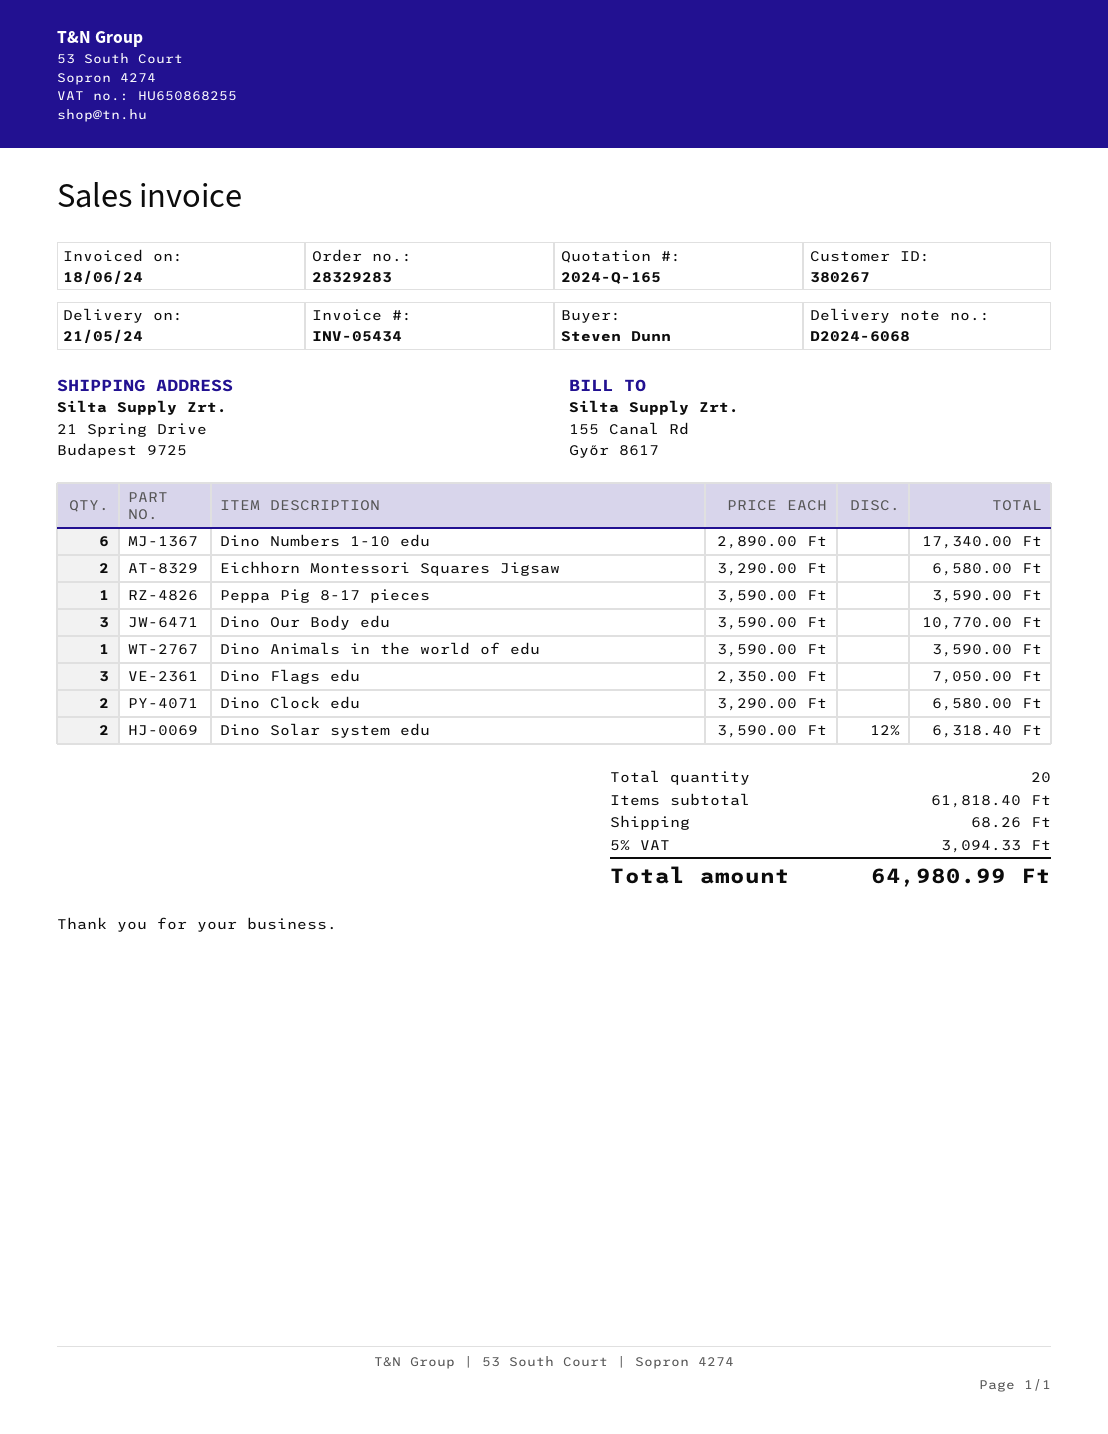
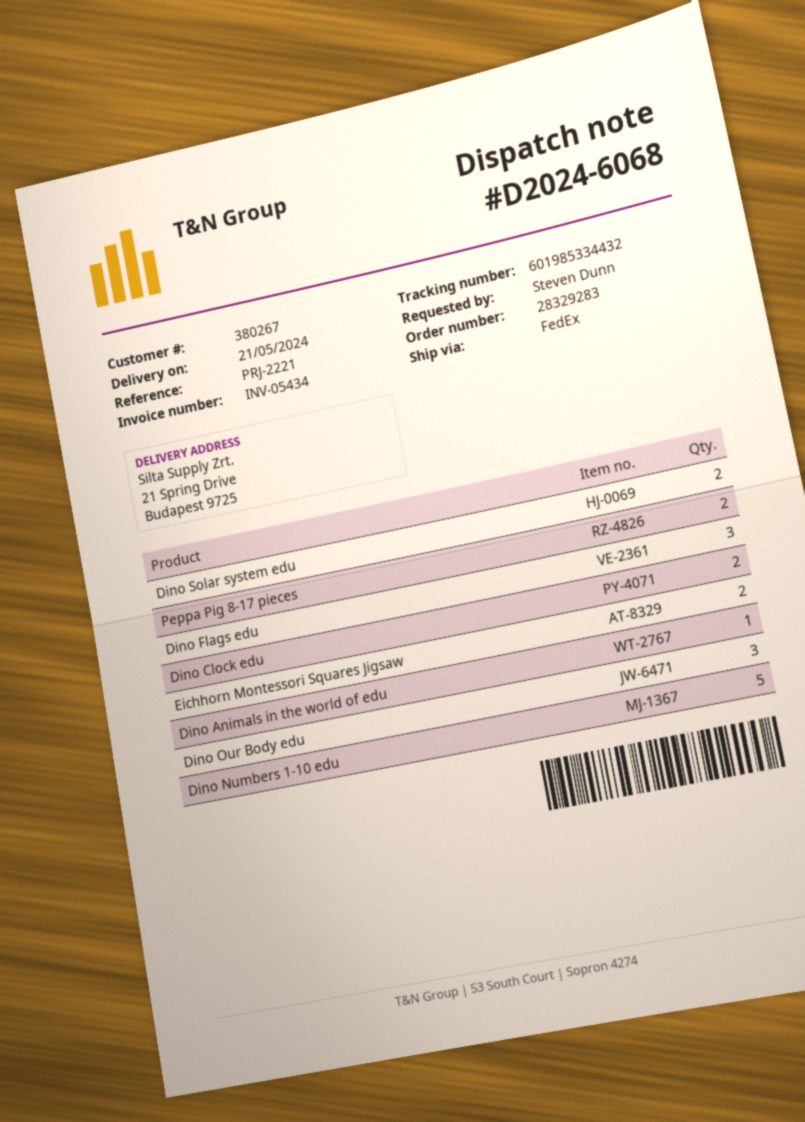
Dino Numbers 1-10 edu: 6 -> 5
Peppa Pig 8-17 pieces: 1 -> 2

